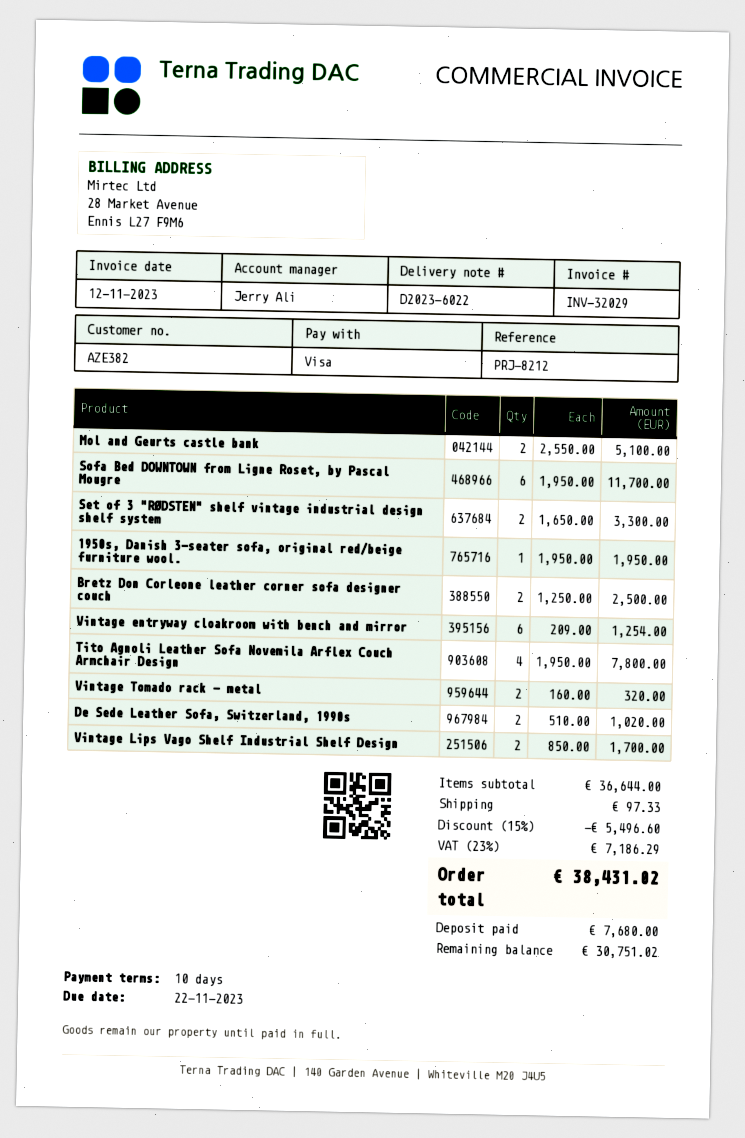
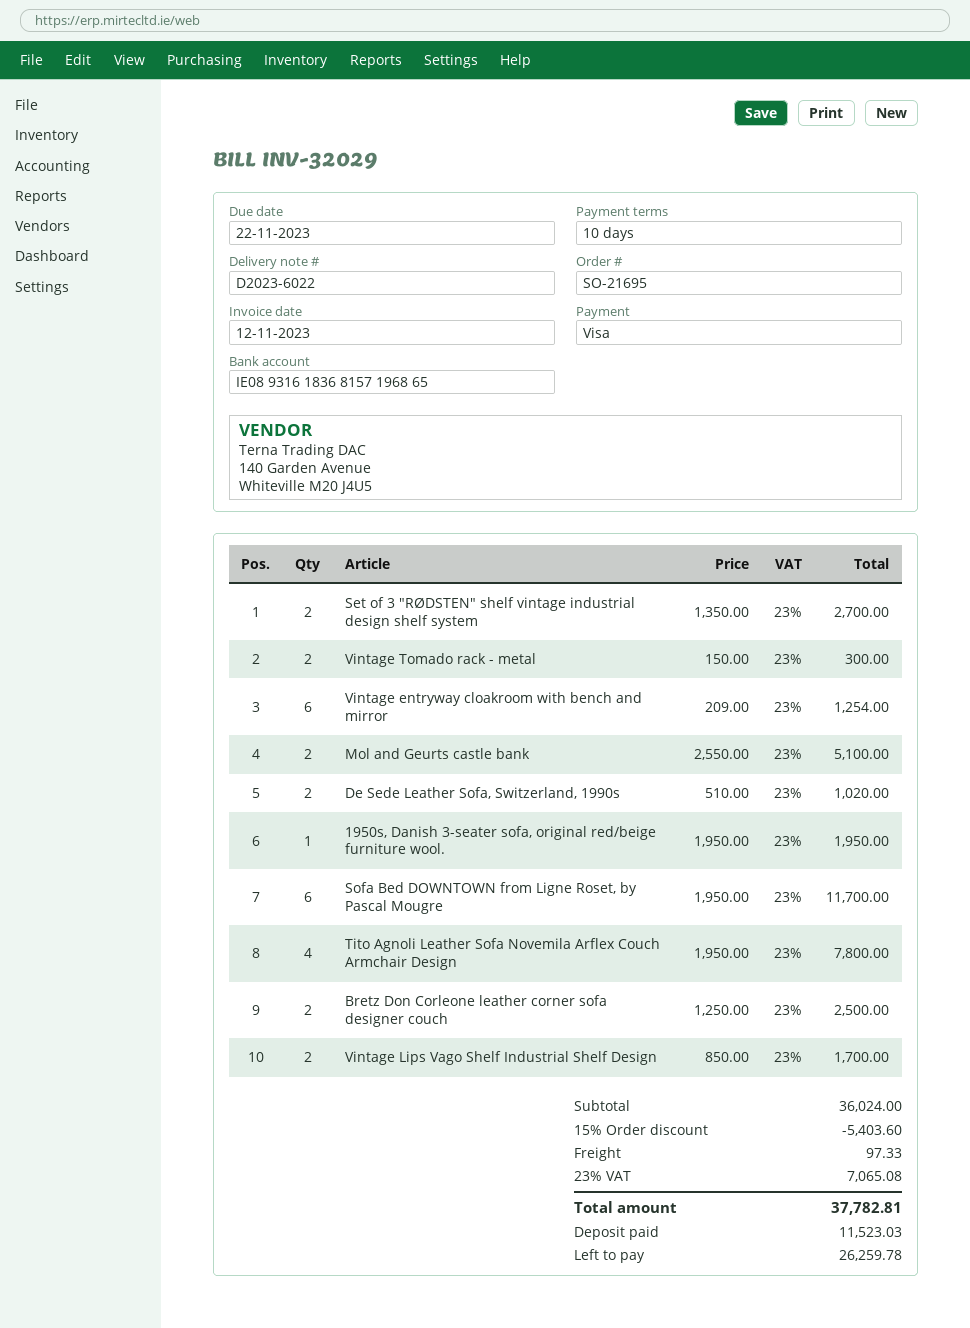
Set of 3 "RØDSTEN" shelf vintage industrial design shelf system: 2 x 1650.00 = 3300.00 -> 2 x 1350.00 = 2700.00
Vintage Tomado rack - metal: 2 x 160.00 = 320.00 -> 2 x 150.00 = 300.00
subtotal: 36644.00 -> 36024.00
discount: 15% = 5496.60 -> 15% = 5403.60
tax: 23% = 7186.29 -> 23% = 7065.08
total: 38431.02 -> 37782.81
deposit: 7680.00 -> 11523.03
balance: 30751.02 -> 26259.78

